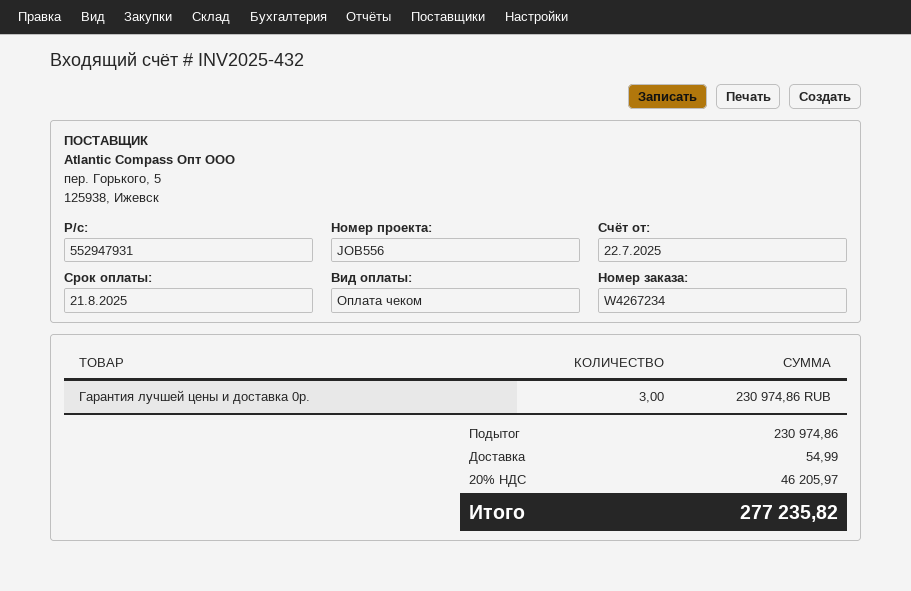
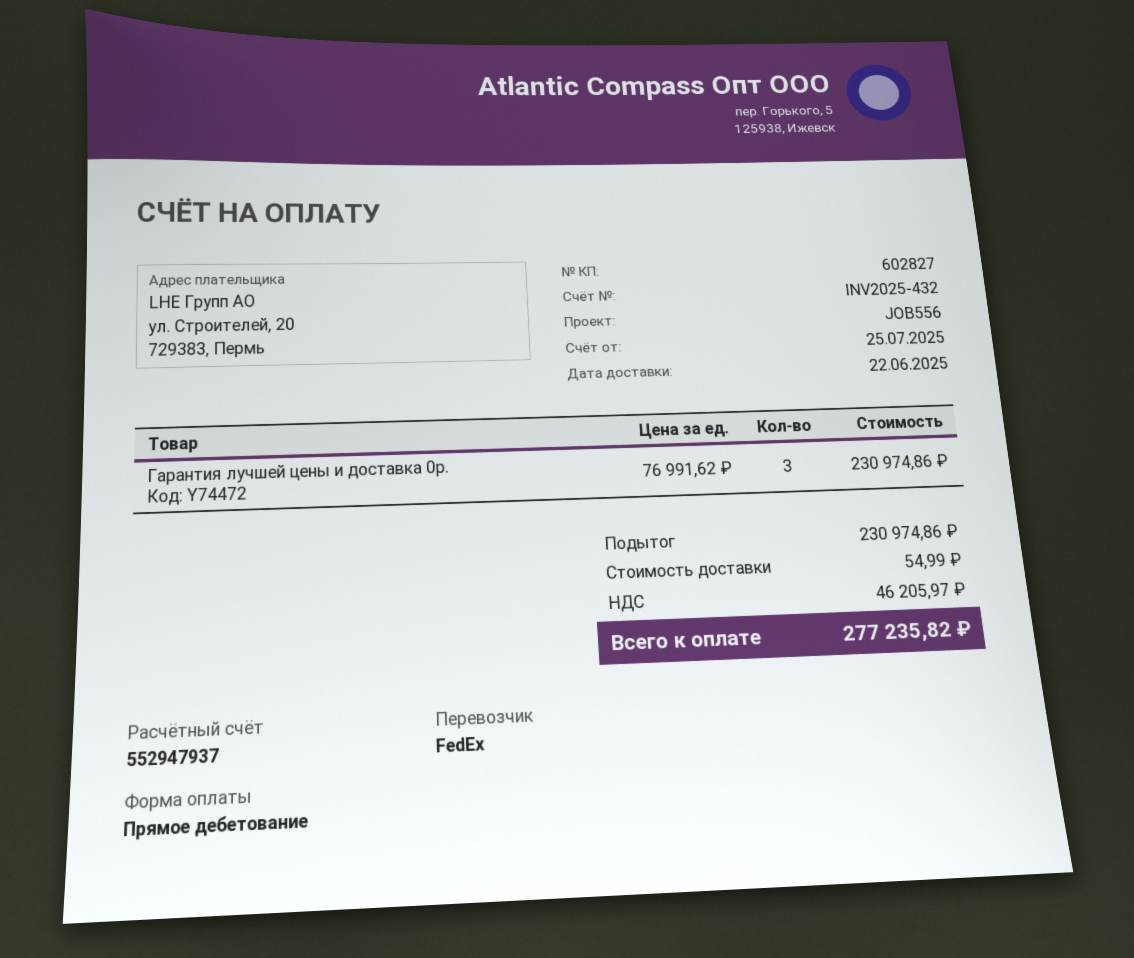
invoice date: 2025-07-22 -> 2025-07-25
payment method: cheque -> direct debit
bank account: 552947931 -> 552947937

